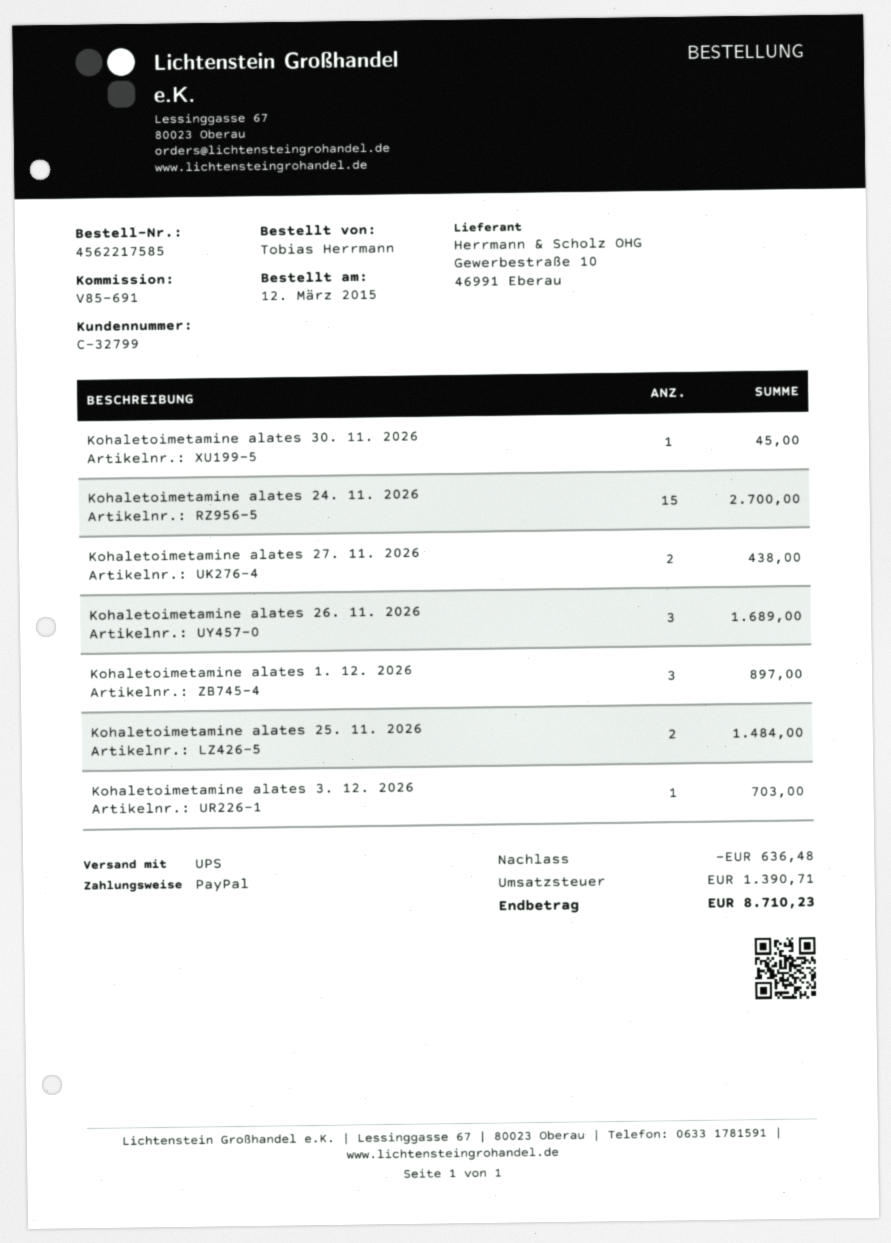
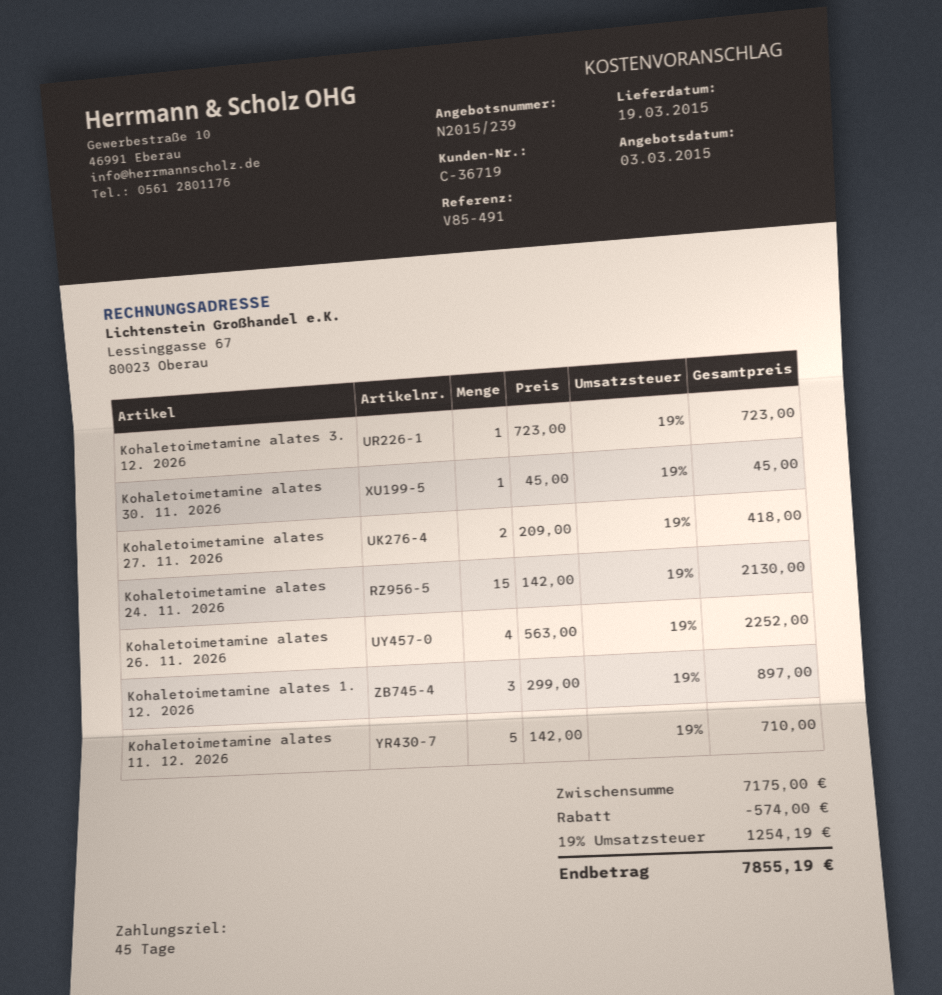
customer number: C-32799 -> C-36719
reference: V85-691 -> V85-491
Kohaletoimetamine alates 24. 11. 2026: 15 for 2700.00 -> 15 for 2130.00
Kohaletoimetamine alates 27. 11. 2026: 2 for 438.00 -> 2 for 418.00
Kohaletoimetamine alates 26. 11. 2026: 3 for 1689.00 -> 4 for 2252.00
Kohaletoimetamine alates 25. 11. 2026: 2 for 1484.00 -> none
Kohaletoimetamine alates 3. 12. 2026: 1 for 703.00 -> 1 for 723.00
Kohaletoimetamine alates 11. 12. 2026: none -> 5 for 710.00
discount: 636.48 -> 574.00
tax: 1390.71 -> 1254.19
total: 8710.23 -> 7855.19

